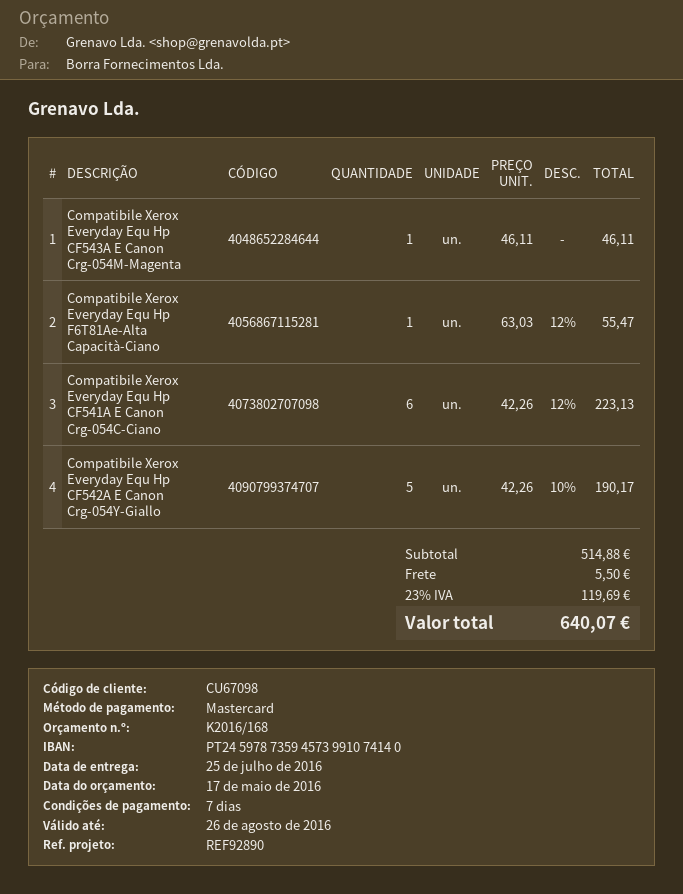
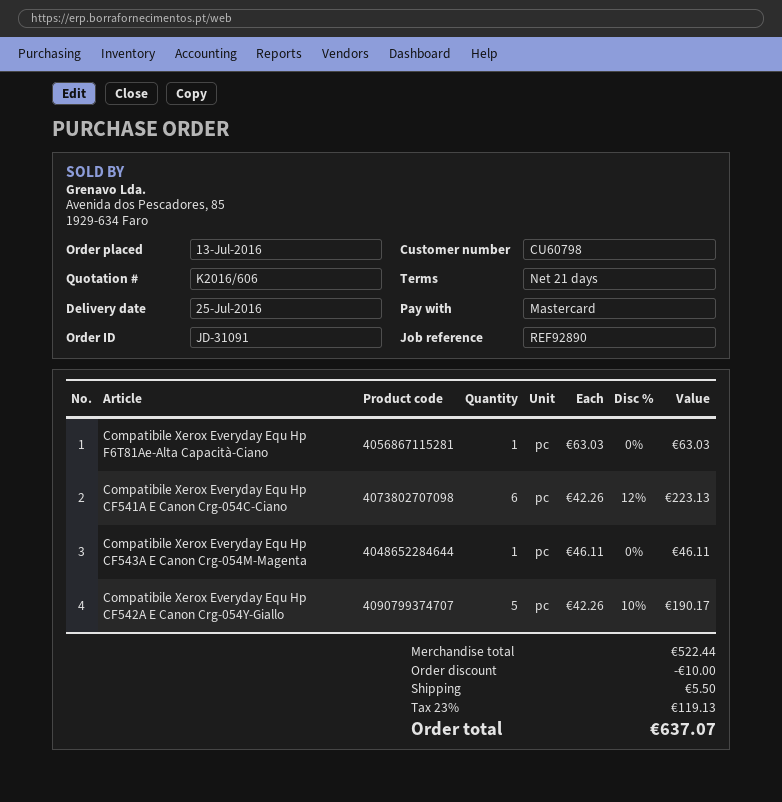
quote number: K2016/168 -> K2016/606
payment terms: 7 days -> 21 days
customer number: CU67098 -> CU60798
Compatibile Xerox Everyday Equ Hp F6T81Ae-Alta Capacità-Ciano: 1 x 63.03 - 12% = 55.47 -> 1 x 63.03 = 63.03
subtotal: 514.88 -> 522.44
discount: none -> 10.00
tax: 23% = 119.69 -> 23% = 119.13
total: 640.07 -> 637.07

